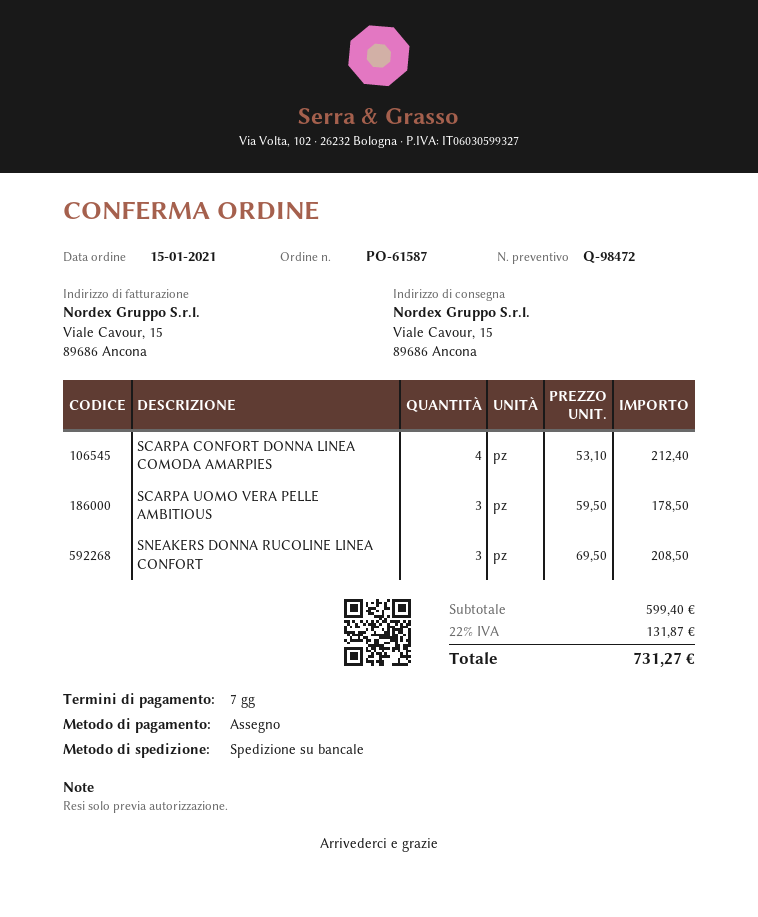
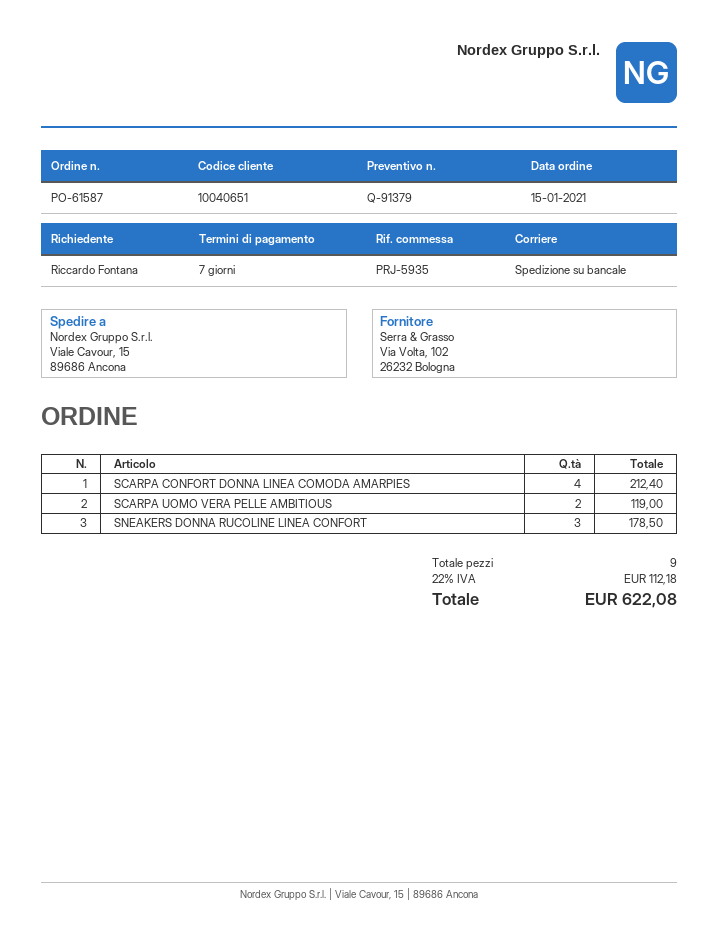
quote number: Q-98472 -> Q-91379
SCARPA UOMO VERA PELLE AMBITIOUS: 3 for 178.50 -> 2 for 119.00
SNEAKERS DONNA RUCOLINE LINEA CONFORT: 3 for 208.50 -> 3 for 178.50
tax: 22% = 131.87 -> 22% = 112.18
total: 731.27 -> 622.08

